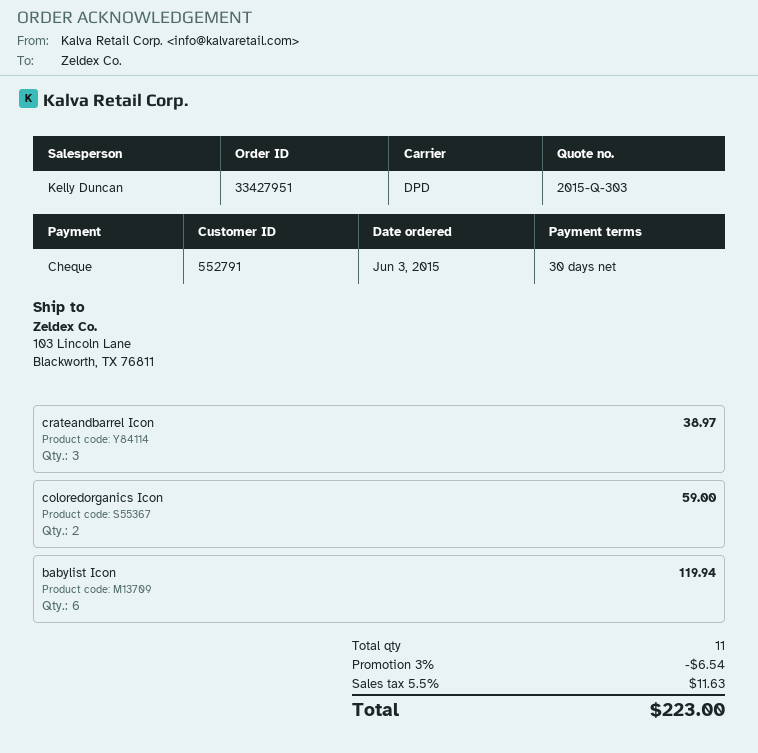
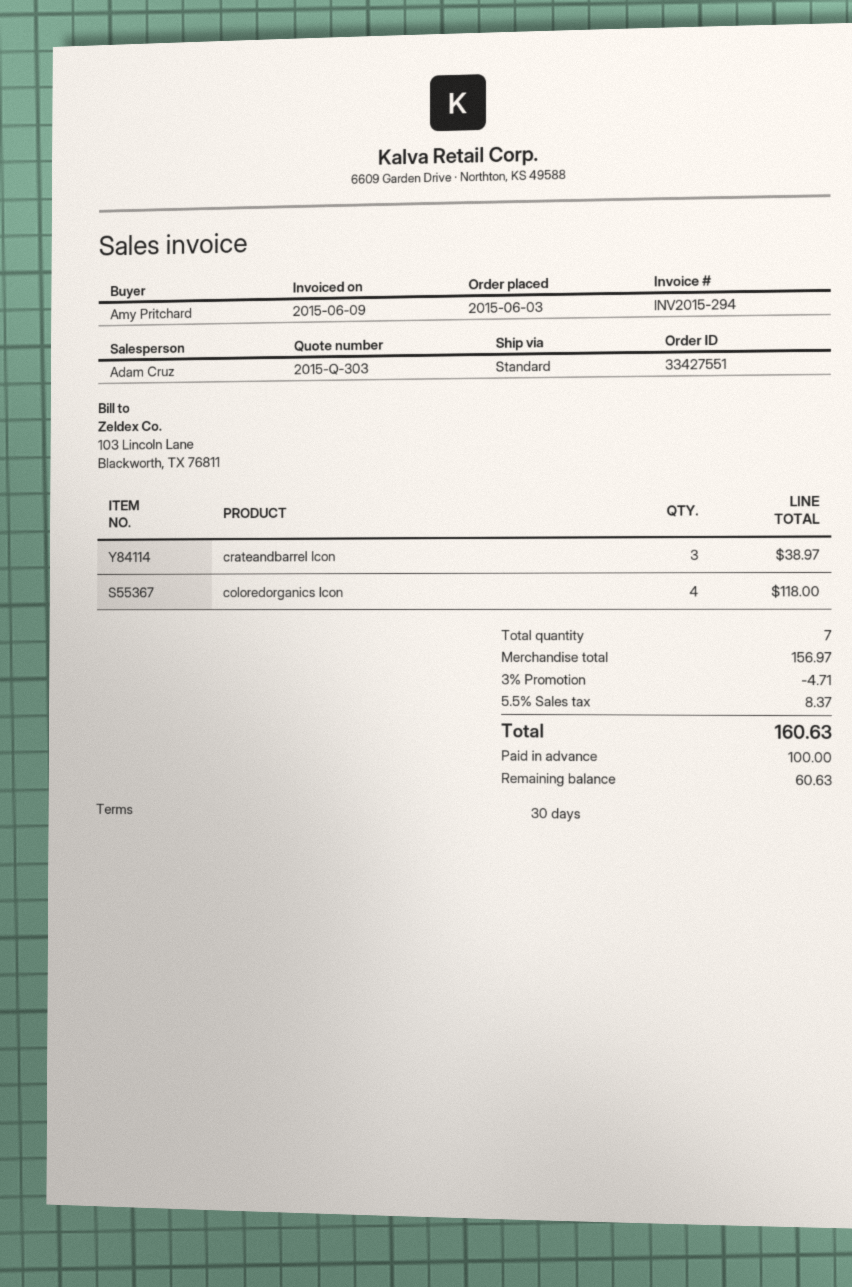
order number: 33427951 -> 33427551
sales rep: Kelly Duncan -> Adam Cruz
shipping method: DPD -> standard
coloredorganics Icon: 2 for 59.00 -> 4 for 118.00
babylist Icon: 6 for 119.94 -> none
total quantity: 11 -> 7
discount: 3% = 6.54 -> 3% = 4.71
tax: 5.5% = 11.63 -> 5.5% = 8.37
total: 223.00 -> 160.63

